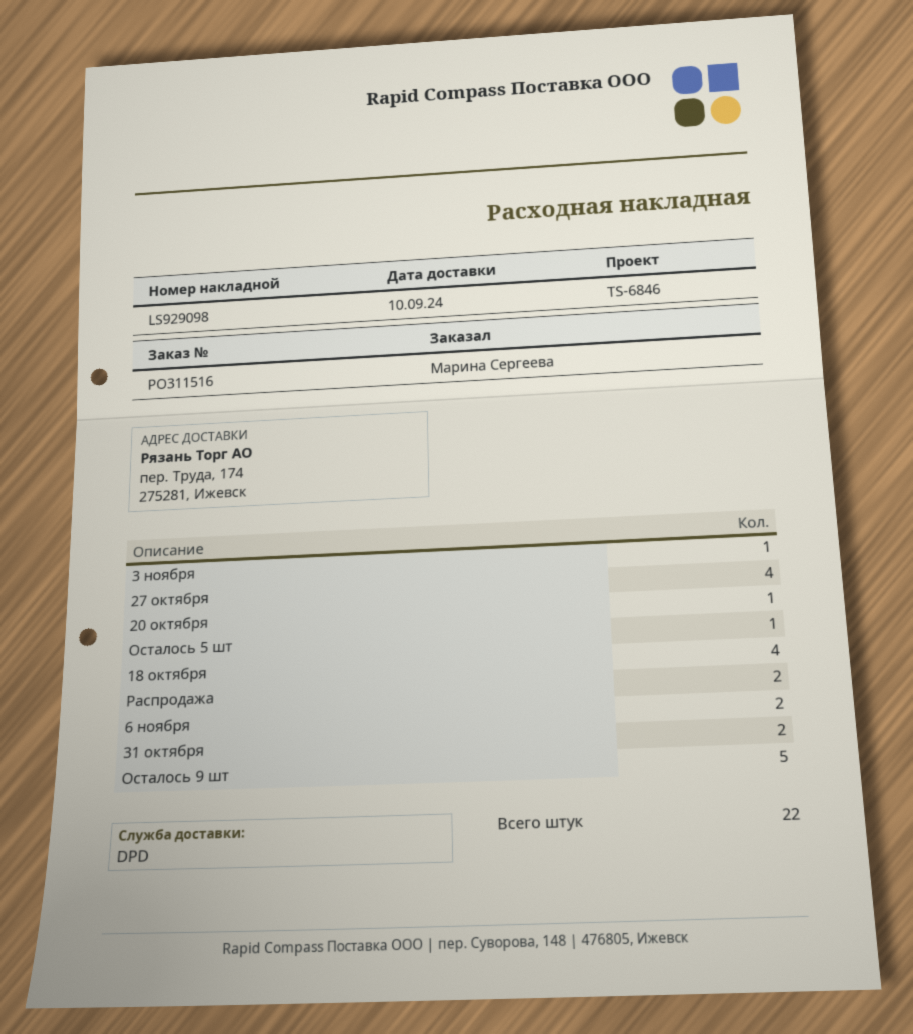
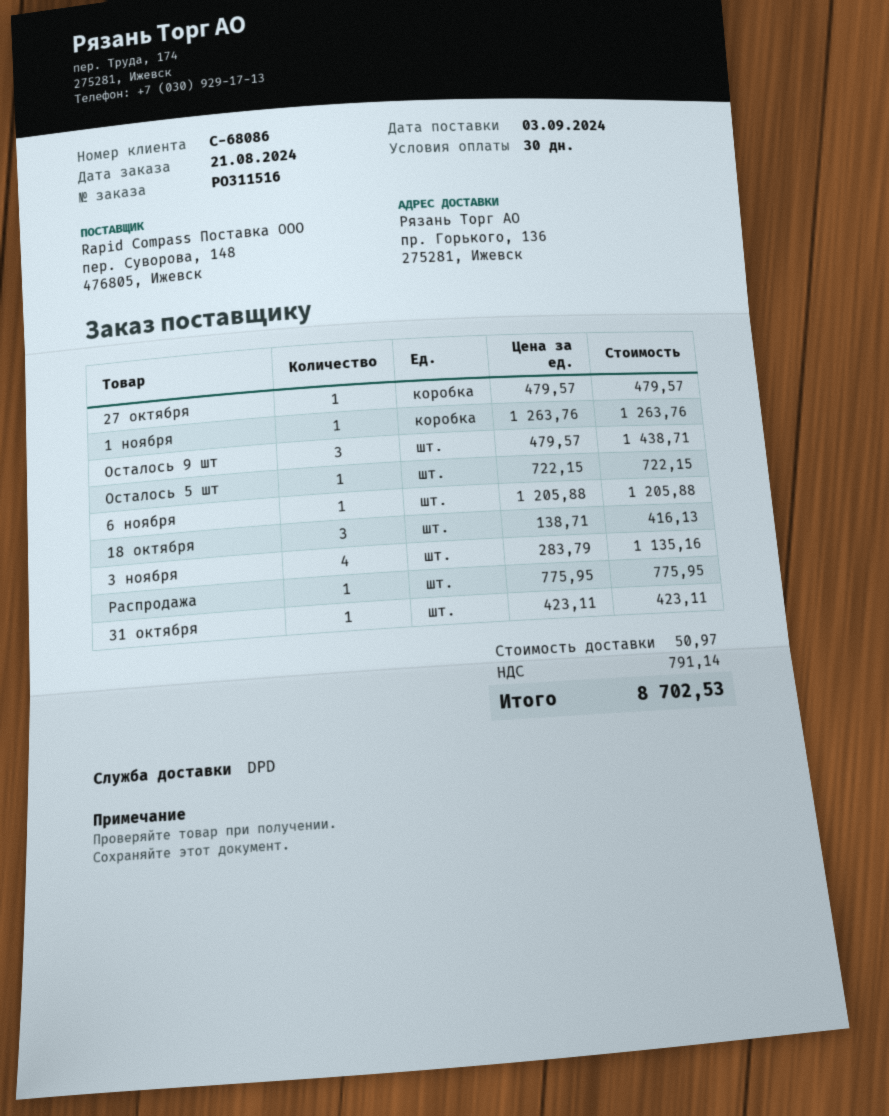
delivery date: 2024-09-10 -> 2024-09-03
ship to: пер. Труда, 174, 275281, Ижевск -> пр. Горького, 136, 275281, Ижевск
3 ноября: 1 -> 4
27 октября: 4 -> 1
20 октября: 1 -> none
18 октября: 4 -> 3
Распродажа: 2 -> 1
6 ноября: 2 -> 1
31 октября: 2 -> 1
Осталось 9 шт: 5 -> 3
1 ноября: none -> 1

